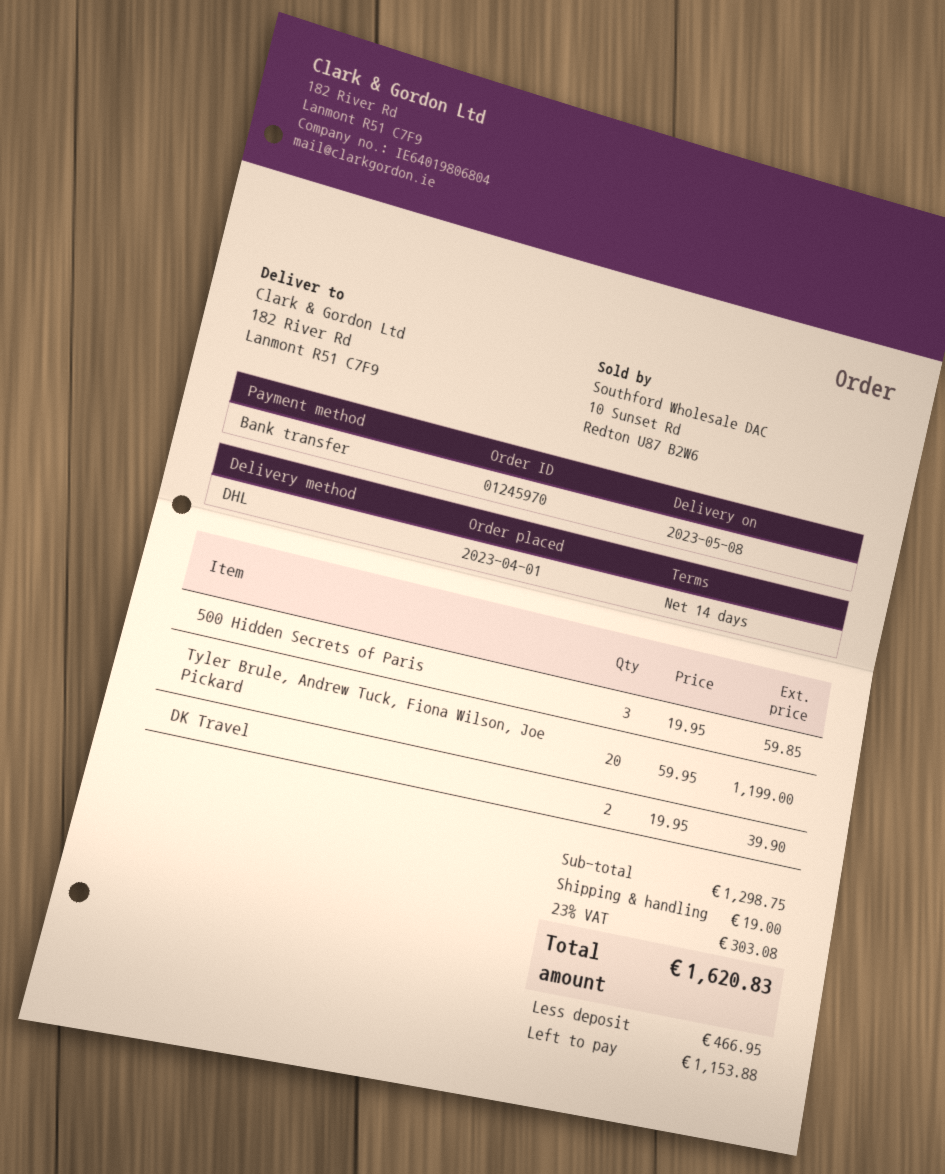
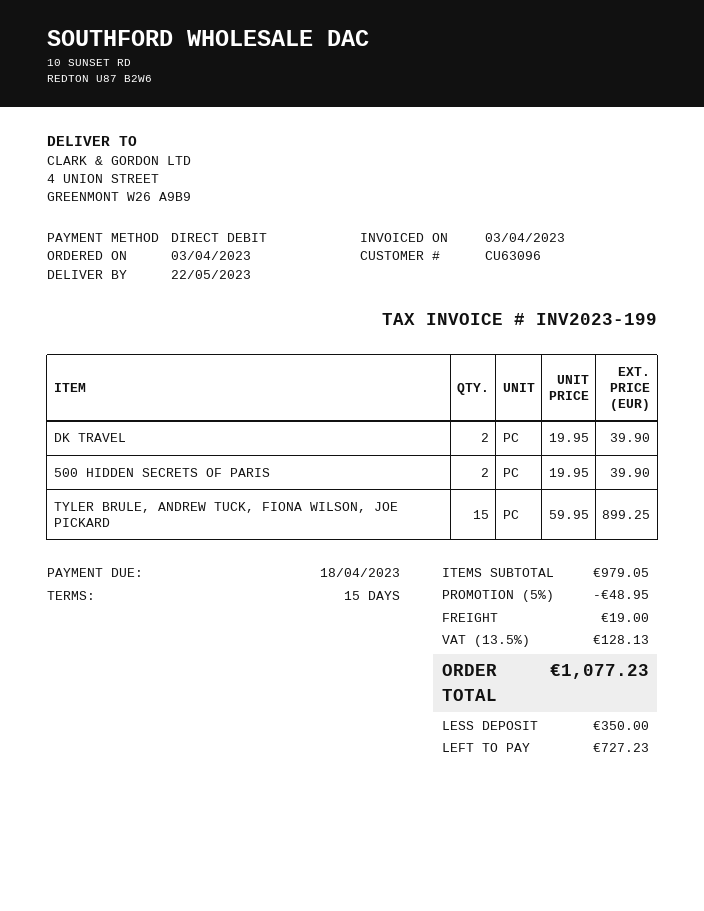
order date: 2023-04-01 -> 2023-04-03
delivery date: 2023-05-08 -> 2023-05-22
payment terms: 14 days -> 15 days
payment method: bank transfer -> direct debit
ship to: 182 River Rd, Lanmont R51 C7F9 -> 4 UNION STREET, GREENMONT W26 A9B9
500 Hidden Secrets of Paris: 3 x 19.95 = 59.85 -> 2 x 19.95 = 39.90
Tyler Brule, Andrew Tuck, Fiona Wilson, Joe Pickard: 20 x 59.95 = 1199.00 -> 15 x 59.95 = 899.25
subtotal: 1298.75 -> 979.05
discount: none -> 5% = 48.95
tax: 23% = 303.08 -> 13.5% = 128.13
total: 1620.83 -> 1077.23
deposit: 466.95 -> 350.00
balance: 1153.88 -> 727.23

